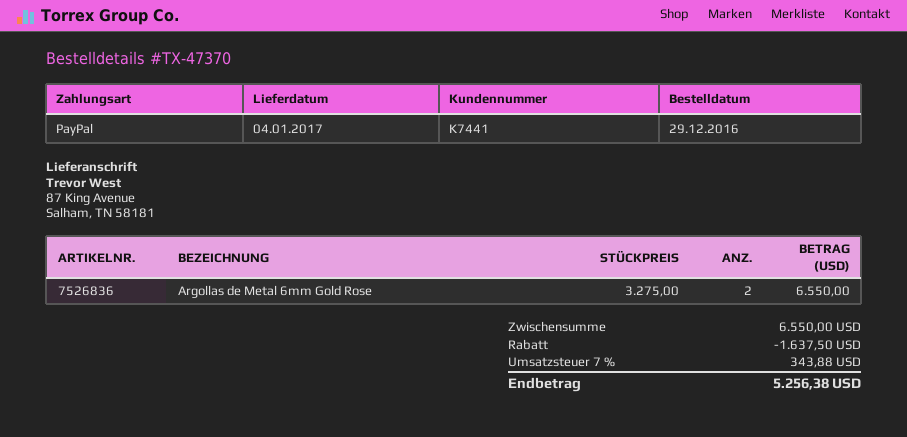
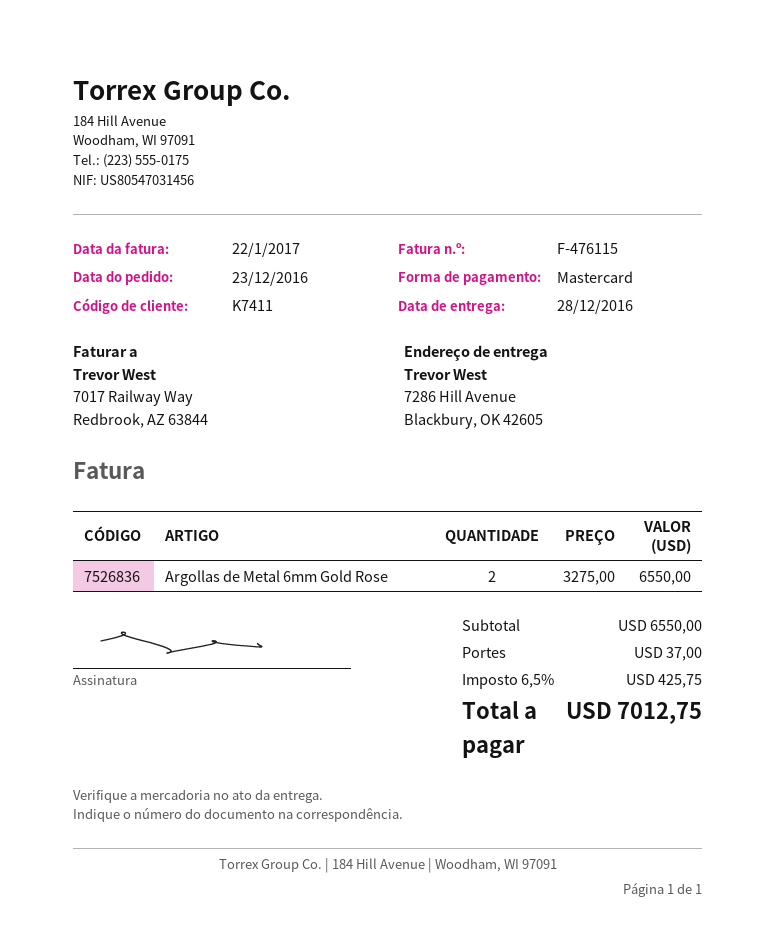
order date: 2016-12-29 -> 2016-12-23
delivery date: 2017-01-04 -> 2016-12-28
customer number: K7441 -> K7411
payment method: PayPal -> Mastercard
ship to: 87 King Avenue, Salham, TN 58181 -> 7286 Hill Avenue, Blackbury, OK 42605
discount: 1637.50 -> none
shipping: none -> 37.00
tax: 7% = 343.88 -> 6.5% = 425.75
total: 5256.38 -> 7012.75

